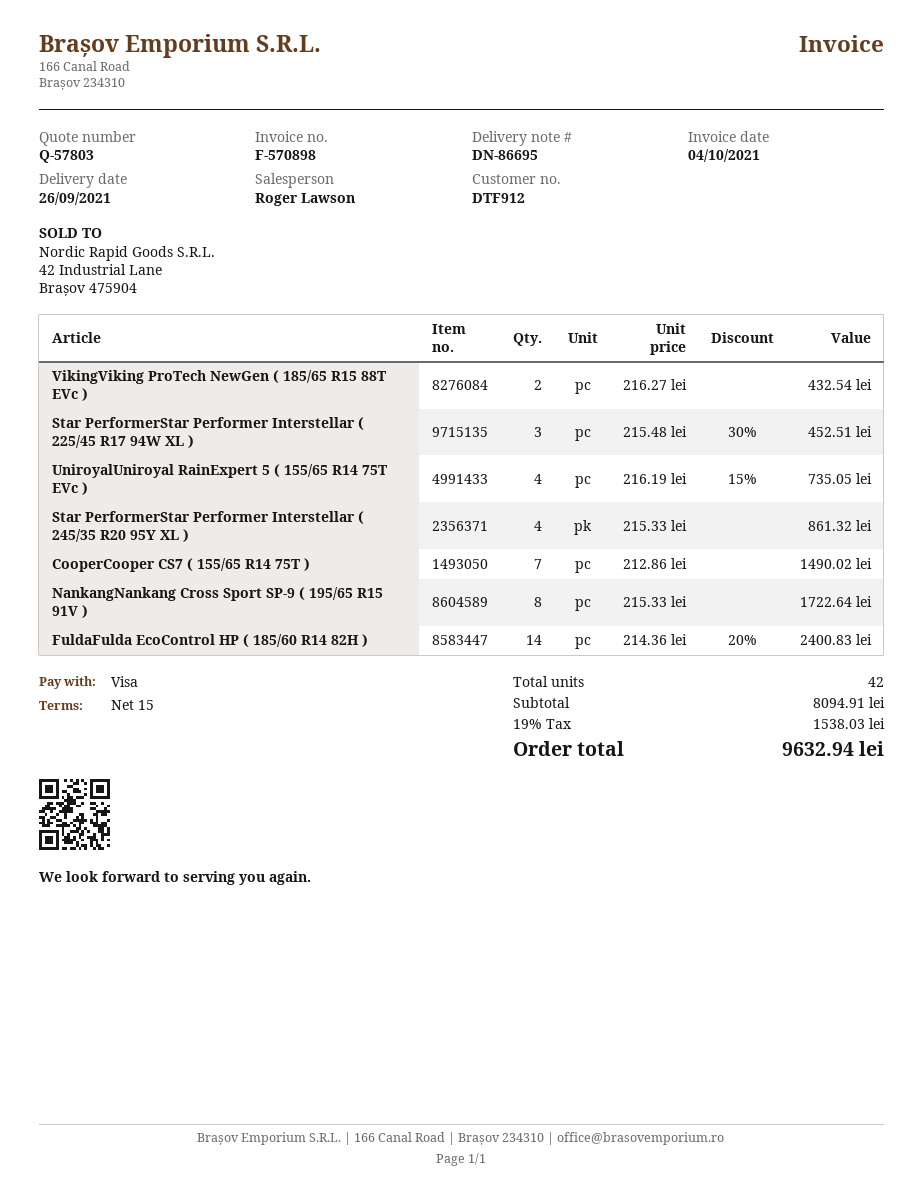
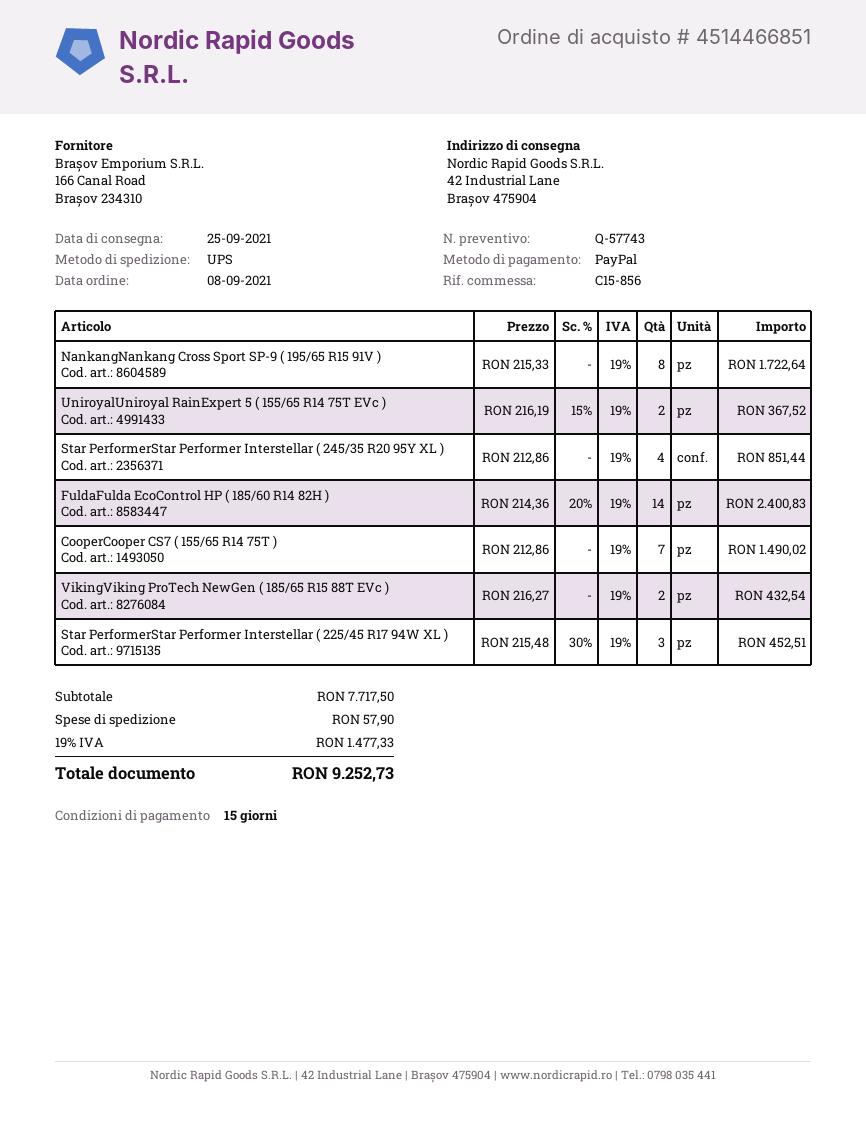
quote number: Q-57803 -> Q-57743
delivery date: 2021-09-26 -> 2021-09-25
payment method: Visa -> PayPal
UniroyalUniroyal RainExpert 5 ( 155/65 R14 75T EVc ): 4 x 216.19 - 15% = 735.05 -> 2 x 216.19 - 15% = 367.52
Star PerformerStar Performer Interstellar ( 245/35 R20 95Y XL ): 4 x 215.33 = 861.32 -> 4 x 212.86 = 851.44
subtotal: 8094.91 -> 7717.50
shipping: none -> 57.90
tax: 19% = 1538.03 -> 19% = 1477.33
total: 9632.94 -> 9252.73

